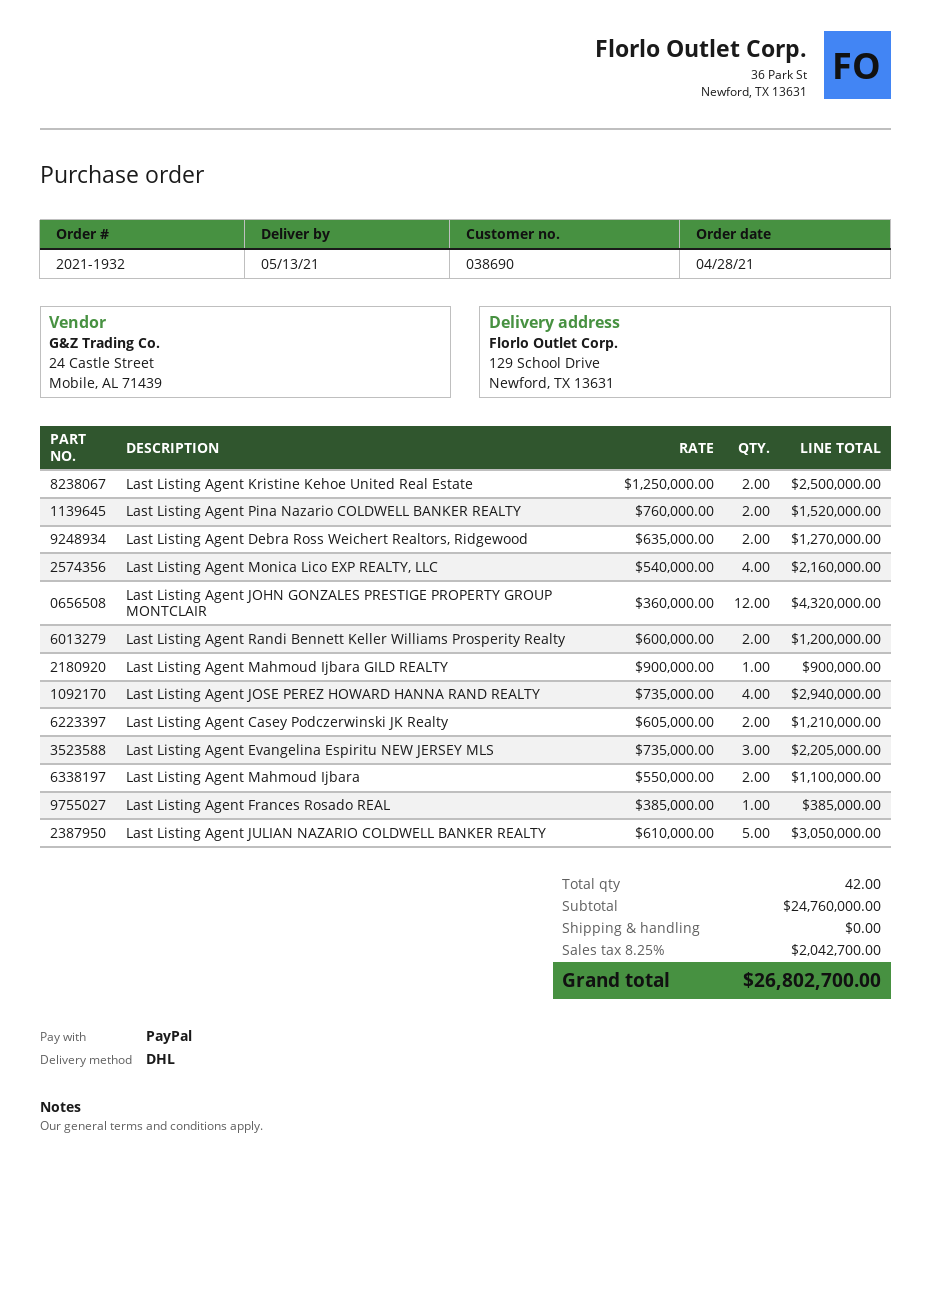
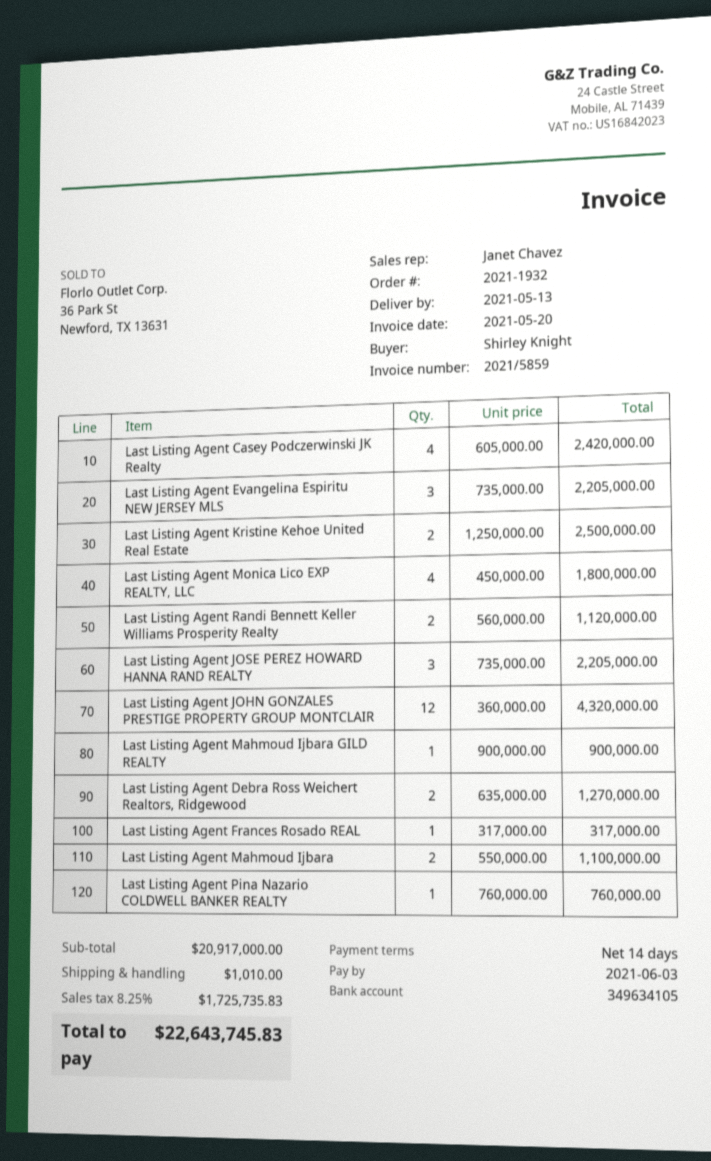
Last Listing Agent Pina Nazario COLDWELL BANKER REALTY: 2 x 760000.00 = 1520000.00 -> 1 x 760000.00 = 760000.00
Last Listing Agent Monica Lico EXP REALTY, LLC: 4 x 540000.00 = 2160000.00 -> 4 x 450000.00 = 1800000.00
Last Listing Agent Randi Bennett Keller Williams Prosperity Realty: 2 x 600000.00 = 1200000.00 -> 2 x 560000.00 = 1120000.00
Last Listing Agent JOSE PEREZ HOWARD HANNA RAND REALTY: 4 x 735000.00 = 2940000.00 -> 3 x 735000.00 = 2205000.00
Last Listing Agent Casey Podczerwinski JK Realty: 2 x 605000.00 = 1210000.00 -> 4 x 605000.00 = 2420000.00
Last Listing Agent Frances Rosado REAL: 1 x 385000.00 = 385000.00 -> 1 x 317000.00 = 317000.00
Last Listing Agent JULIAN NAZARIO COLDWELL BANKER REALTY: 5 x 610000.00 = 3050000.00 -> none
subtotal: 24760000.00 -> 20917000.00
shipping: 0.00 -> 1010.00
tax: 8.25% = 2042700.00 -> 8.25% = 1725735.83
total: 26802700.00 -> 22643745.83

